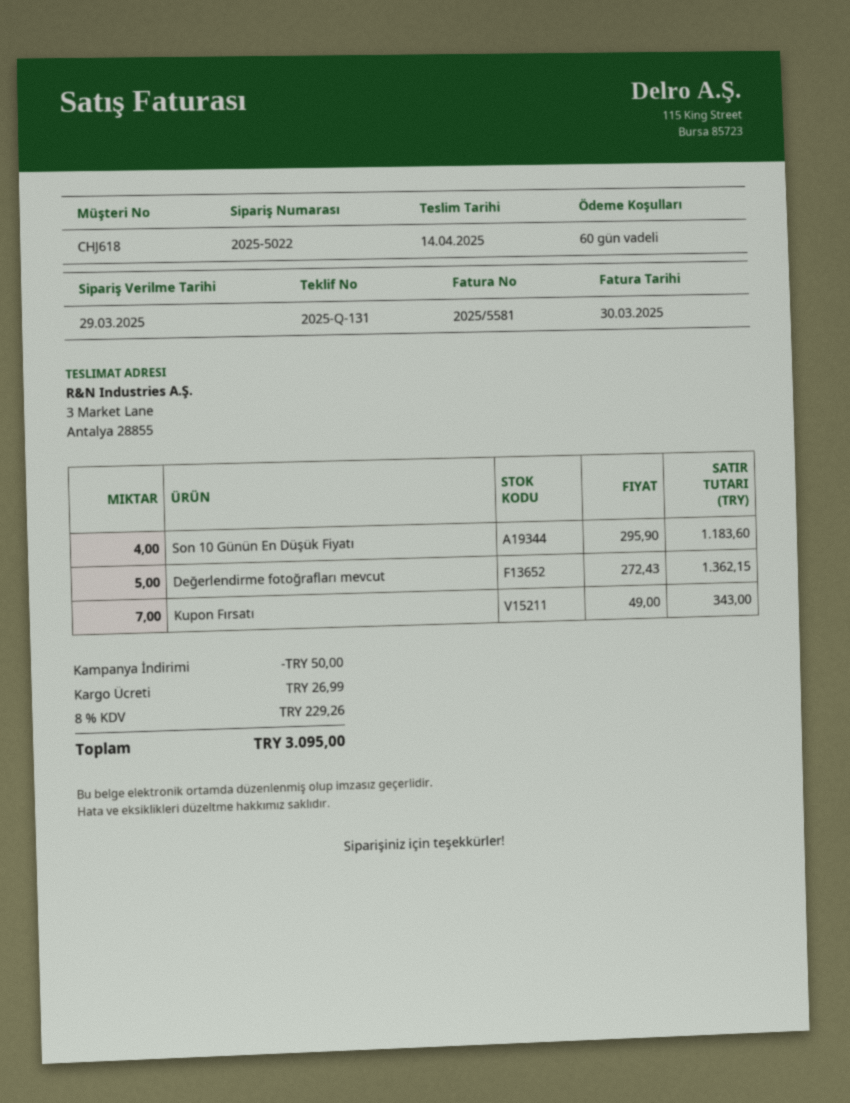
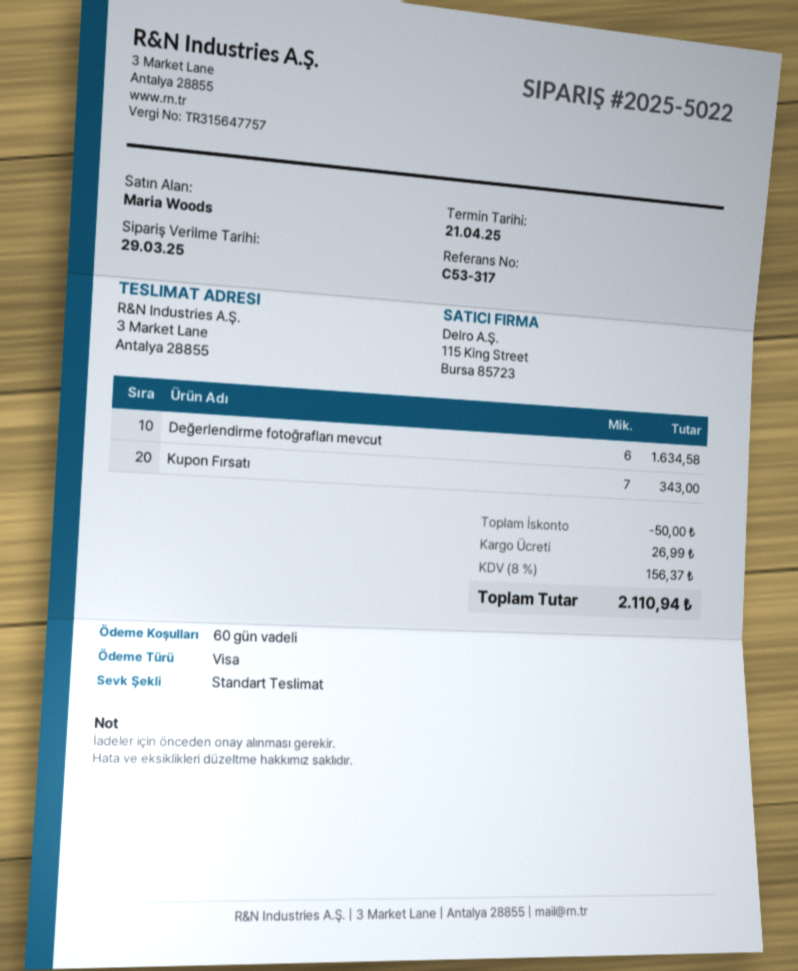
delivery date: 2025-04-14 -> 2025-04-21
Son 10 Günün En Düşük Fiyatı: 4 for 1183.60 -> none
Değerlendirme fotoğrafları mevcut: 5 for 1362.15 -> 6 for 1634.58
tax: 8% = 229.26 -> 8% = 156.37
total: 3095.00 -> 2110.94

